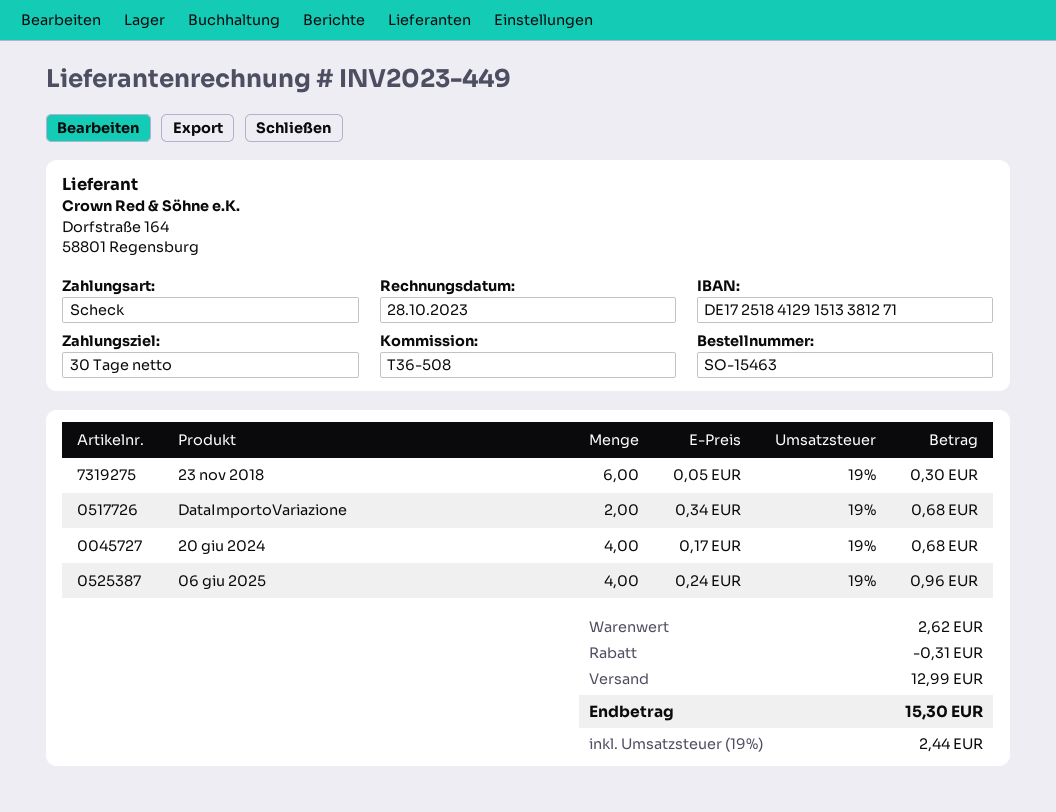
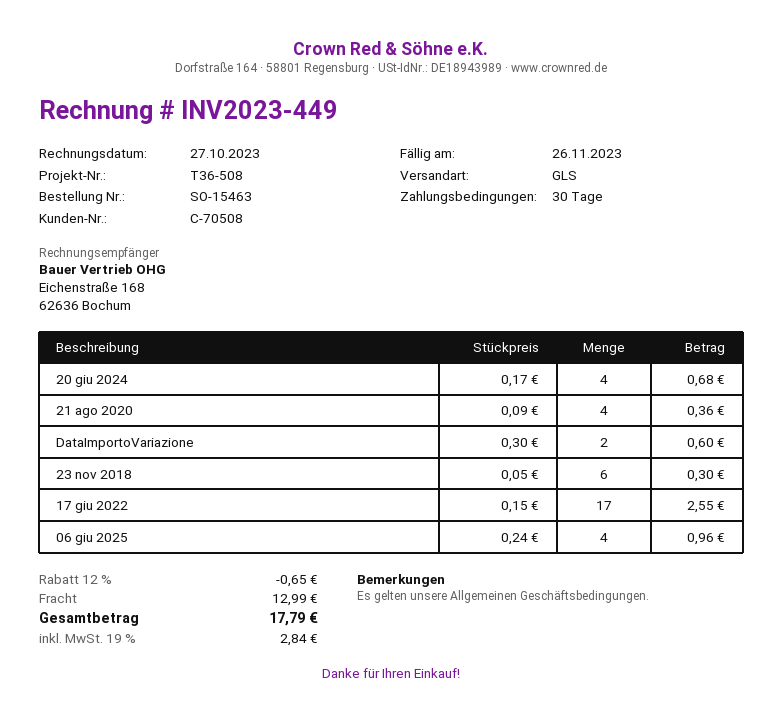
invoice date: 2023-10-28 -> 2023-10-27
DataImportoVariazione: 2 x 0.34 = 0.68 -> 2 x 0.30 = 0.60
21 ago 2020: none -> 4 x 0.09 = 0.36
17 giu 2022: none -> 17 x 0.15 = 2.55
discount: 0.31 -> 0.65
tax: 19% = 2.44 -> 19% = 2.84
total: 15.30 -> 17.79

